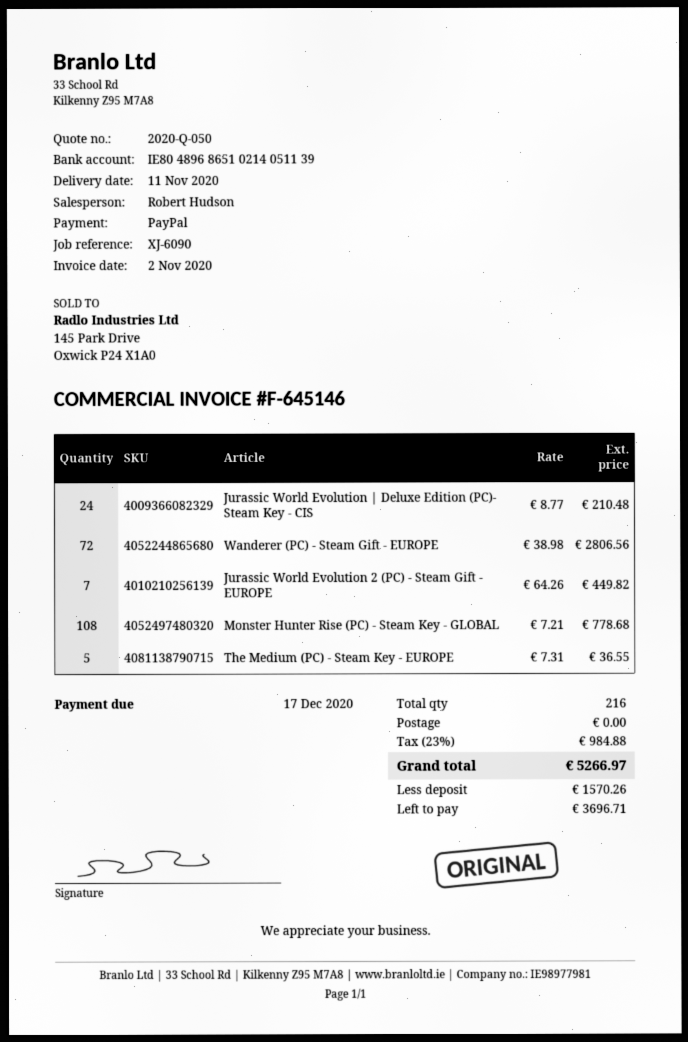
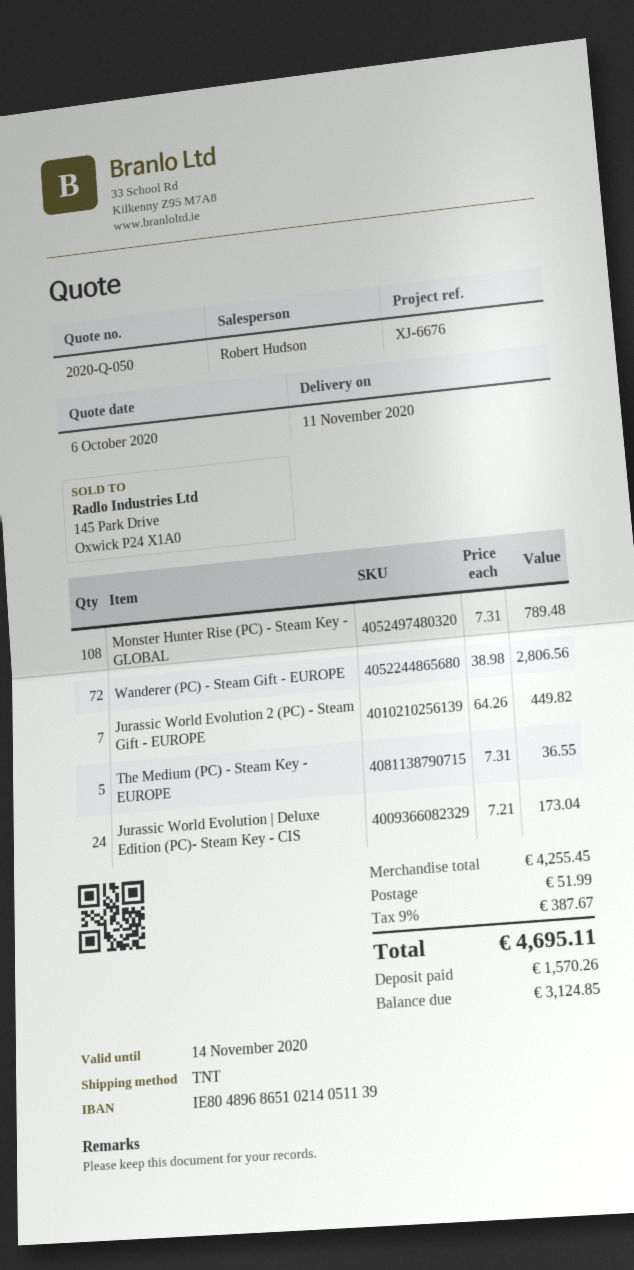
reference: XJ-6090 -> XJ-6676
Jurassic World Evolution | Deluxe Edition (PC)- Steam Key - CIS: 24 x 8.77 = 210.48 -> 24 x 7.21 = 173.04
Monster Hunter Rise (PC) - Steam Key - GLOBAL: 108 x 7.21 = 778.68 -> 108 x 7.31 = 789.48
shipping: 0.00 -> 51.99
tax: 23% = 984.88 -> 9% = 387.67
total: 5266.97 -> 4695.11
balance: 3696.71 -> 3124.85

